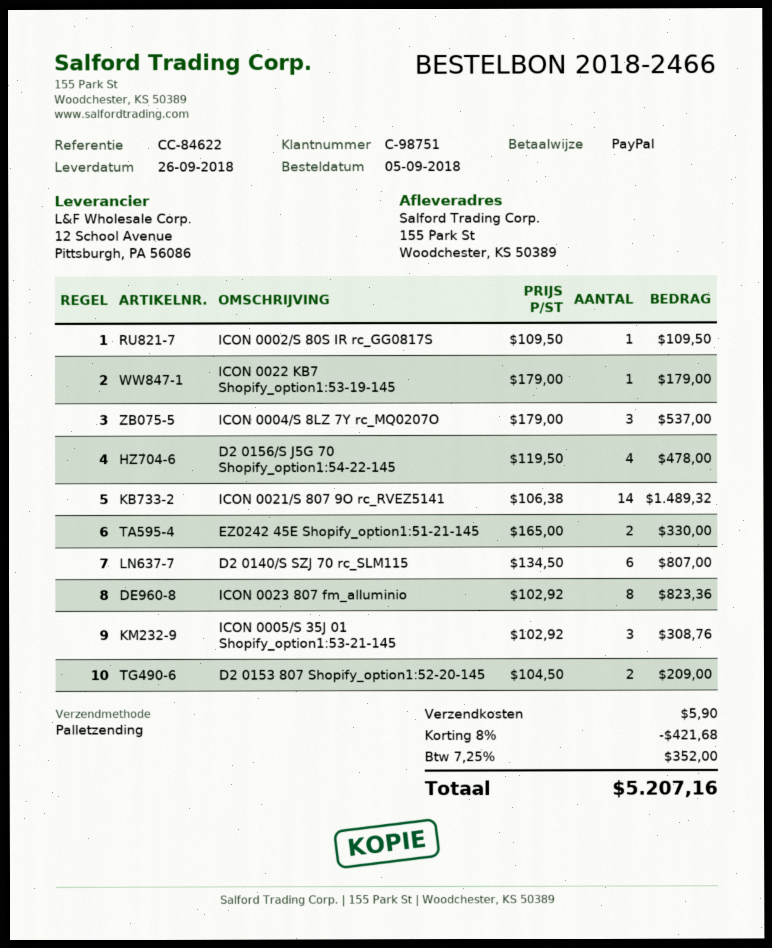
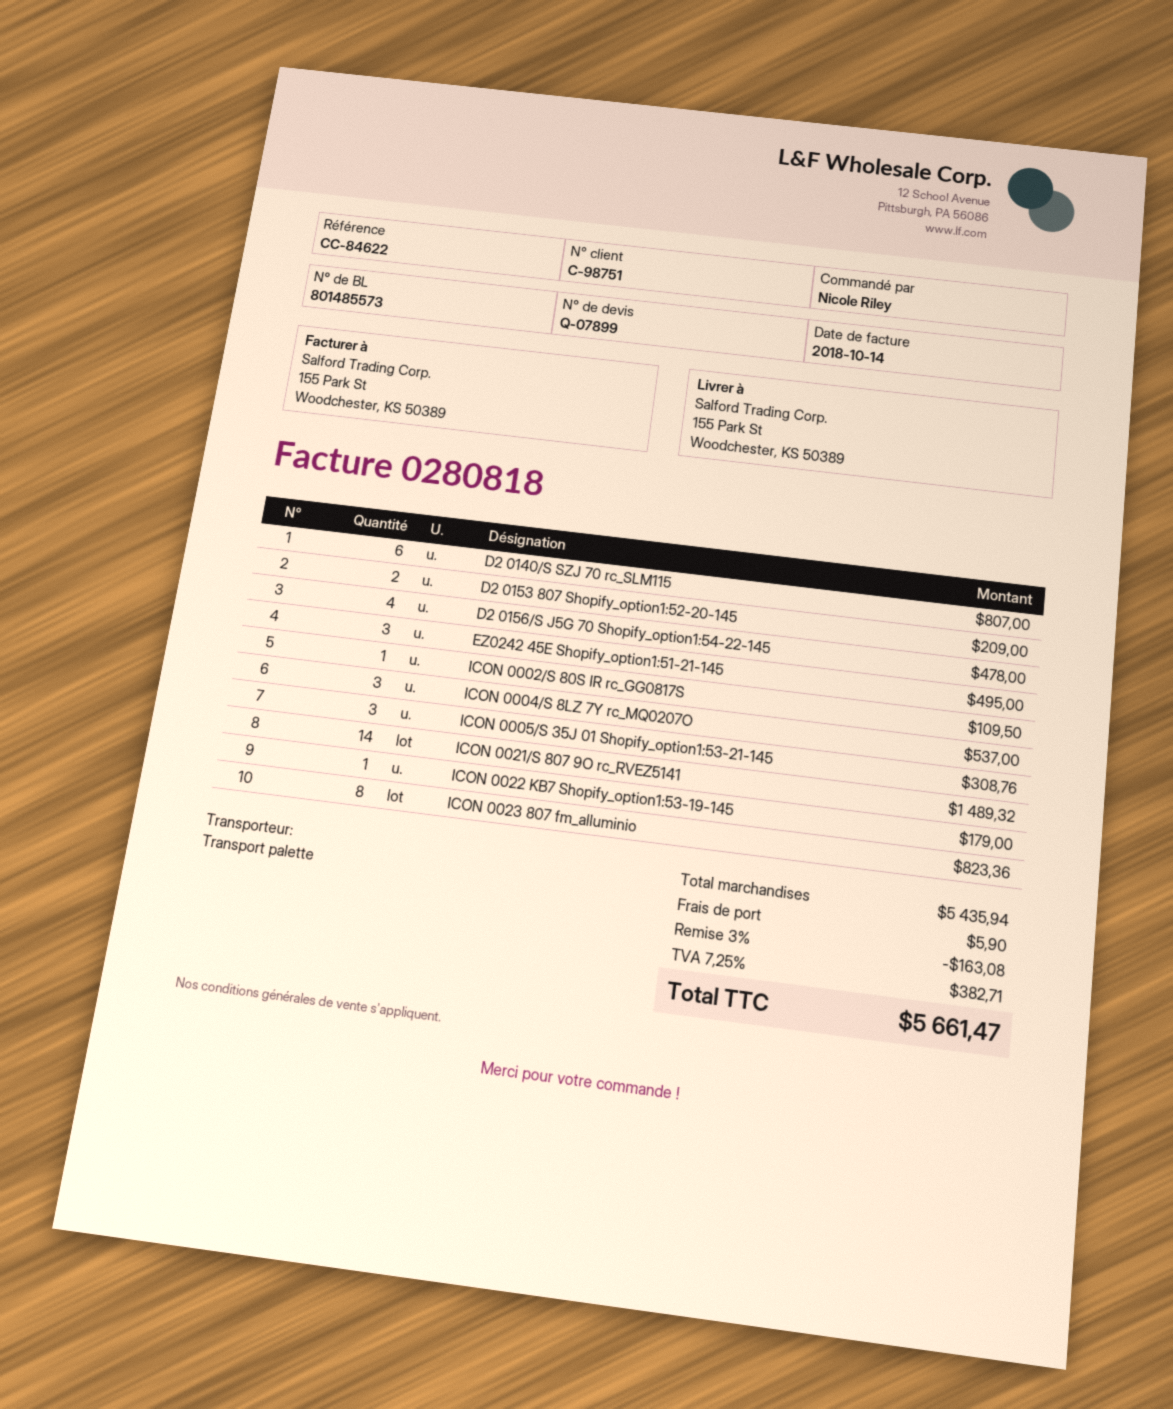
EZ0242 45E Shopify_option1:51-21-145: 2 for 330.00 -> 3 for 495.00
discount: 8% = 421.68 -> 3% = 163.08
tax: 7.25% = 352.00 -> 7.25% = 382.71
total: 5207.16 -> 5661.47

